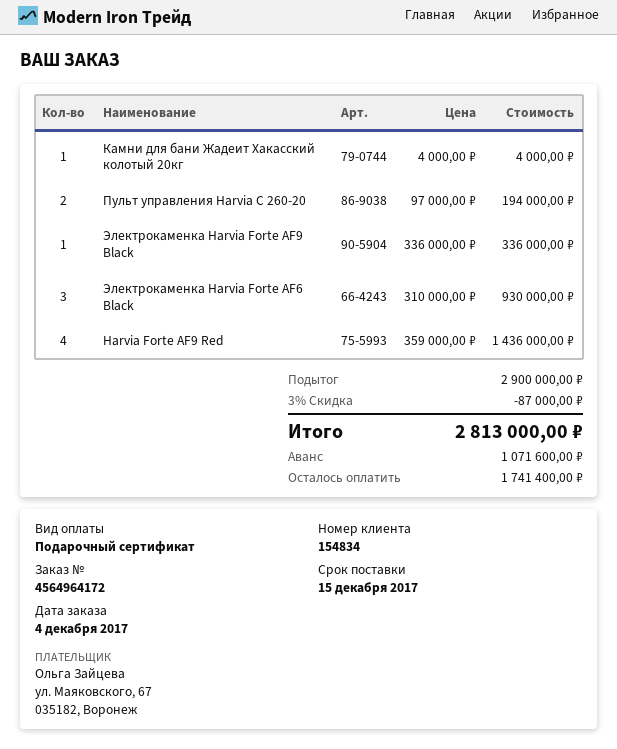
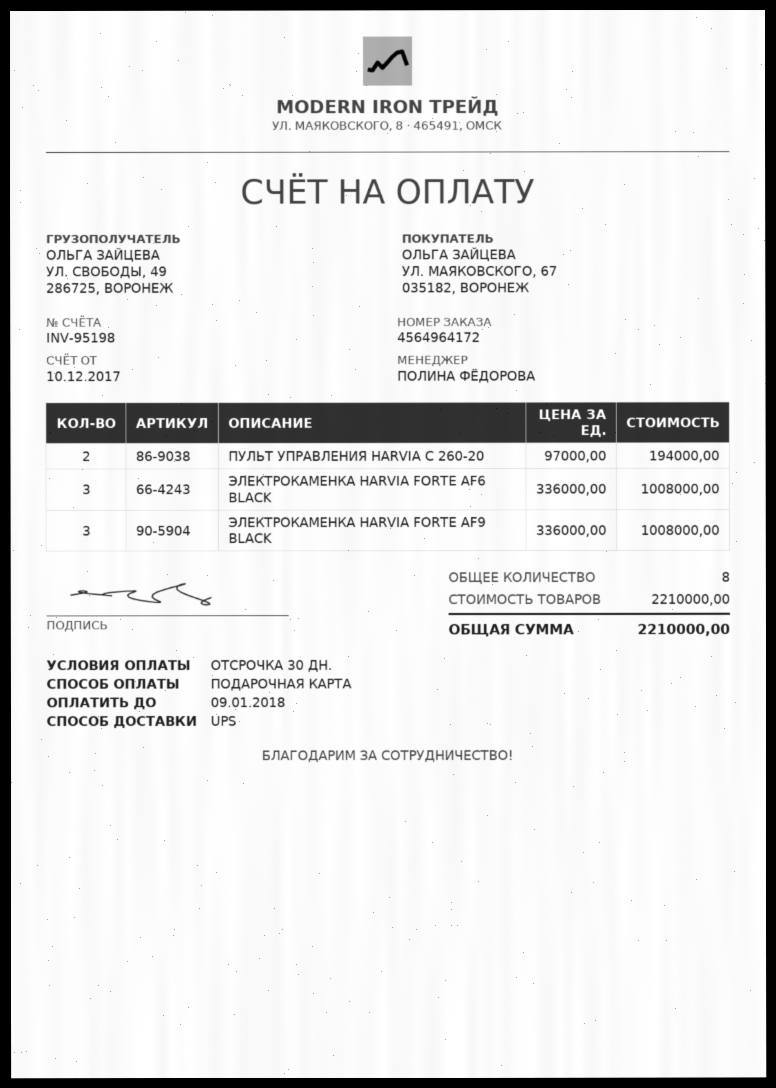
Камни для бани Жадеит Хакасский колотый 20кг: 1 x 4000.00 = 4000.00 -> none
Электрокаменка Harvia Forte AF9 Black: 1 x 336000.00 = 336000.00 -> 3 x 336000.00 = 1008000.00
Электрокаменка Harvia Forte AF6 Black: 3 x 310000.00 = 930000.00 -> 3 x 336000.00 = 1008000.00
Harvia Forte AF9 Red: 4 x 359000.00 = 1436000.00 -> none
subtotal: 2900000.00 -> 2210000.00
discount: 3% = 87000.00 -> none
total: 2813000.00 -> 2210000.00

